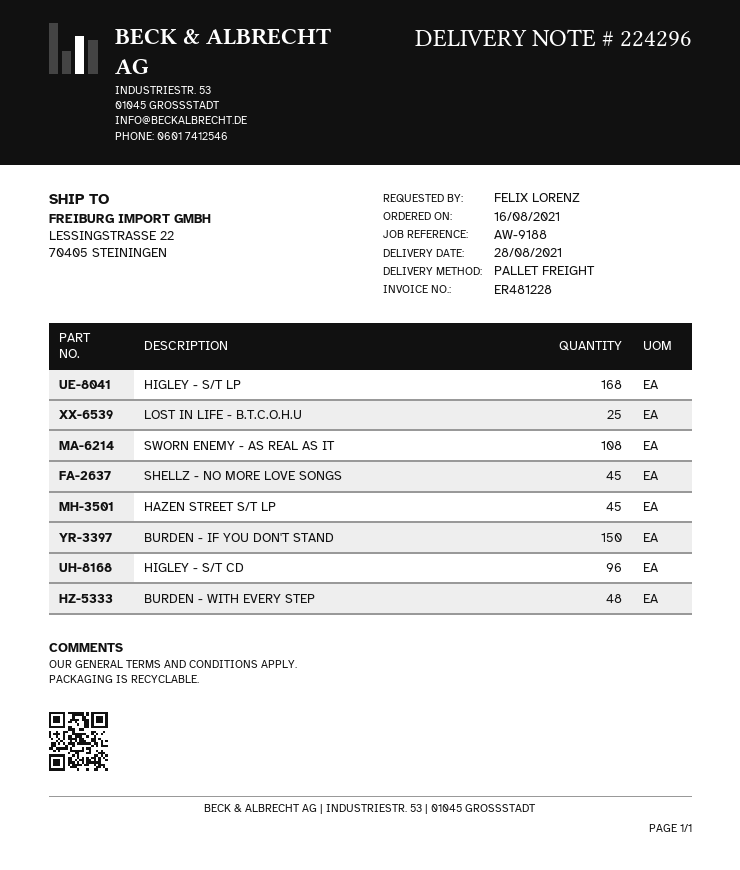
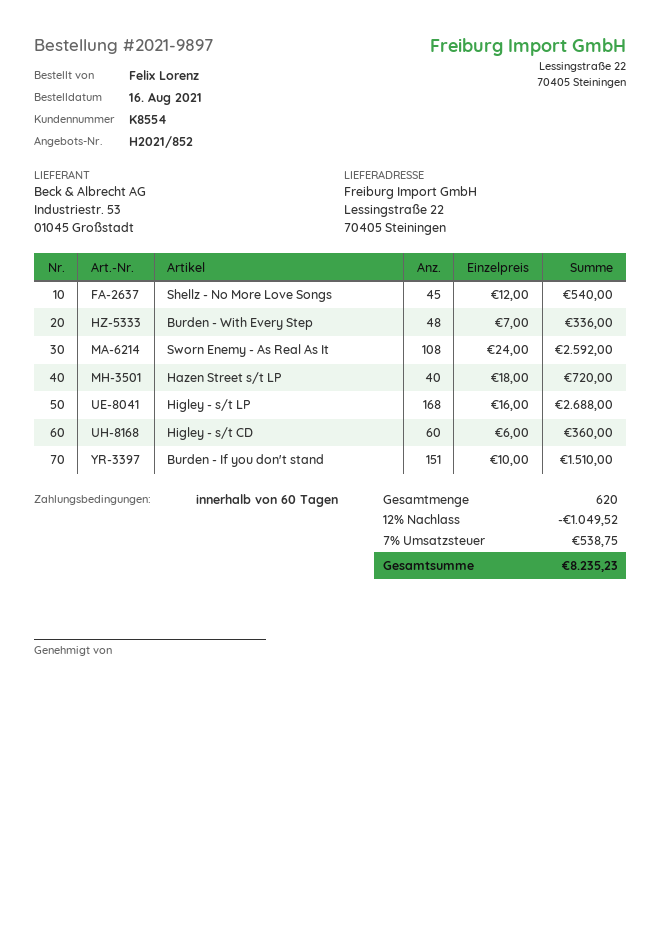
LOST IN LIFE - B.T.C.O.H.U: 25 -> none
HAZEN STREET S/T LP: 45 -> 40
BURDEN - IF YOU DON'T STAND: 150 -> 151
HIGLEY - S/T CD: 96 -> 60

